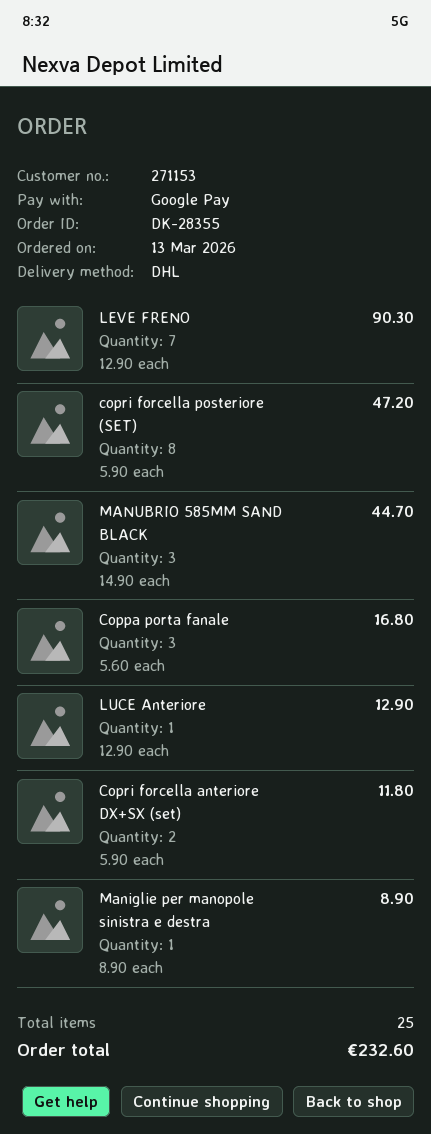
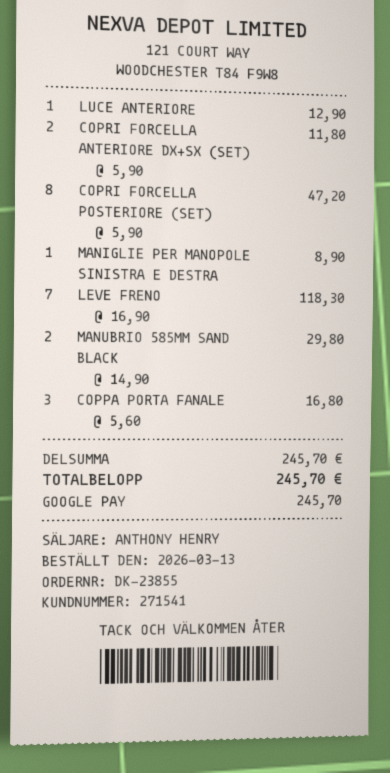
order number: DK-28355 -> DK-23855
customer number: 271153 -> 271541
LEVE FRENO: 7 x 12.90 = 90.30 -> 7 x 16.90 = 118.30
MANUBRIO 585MM SAND BLACK: 3 x 14.90 = 44.70 -> 2 x 14.90 = 29.80
total: 232.60 -> 245.70

